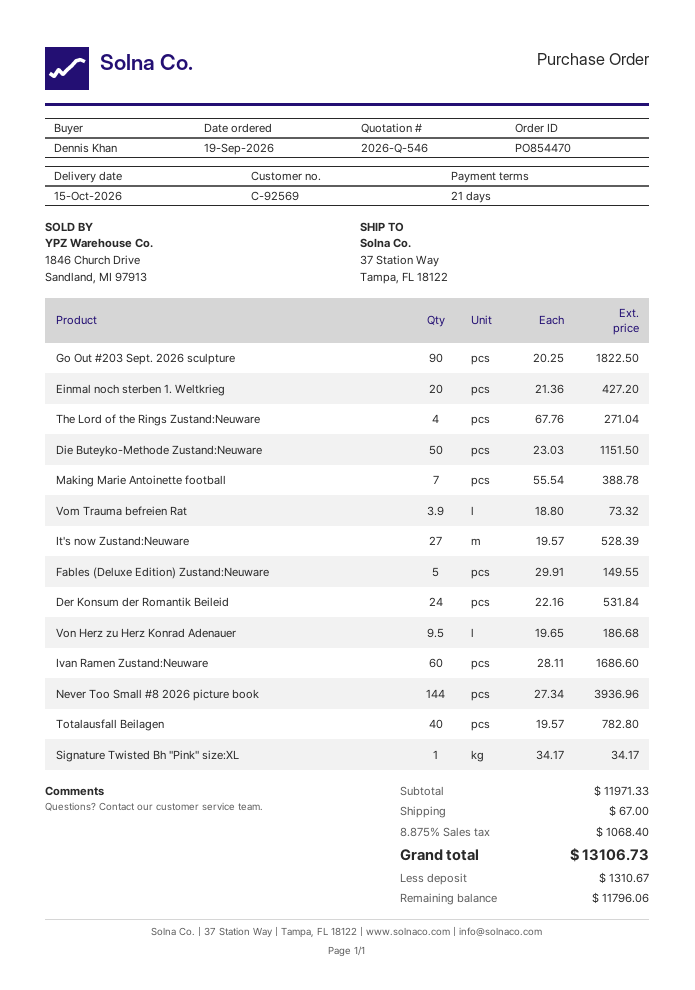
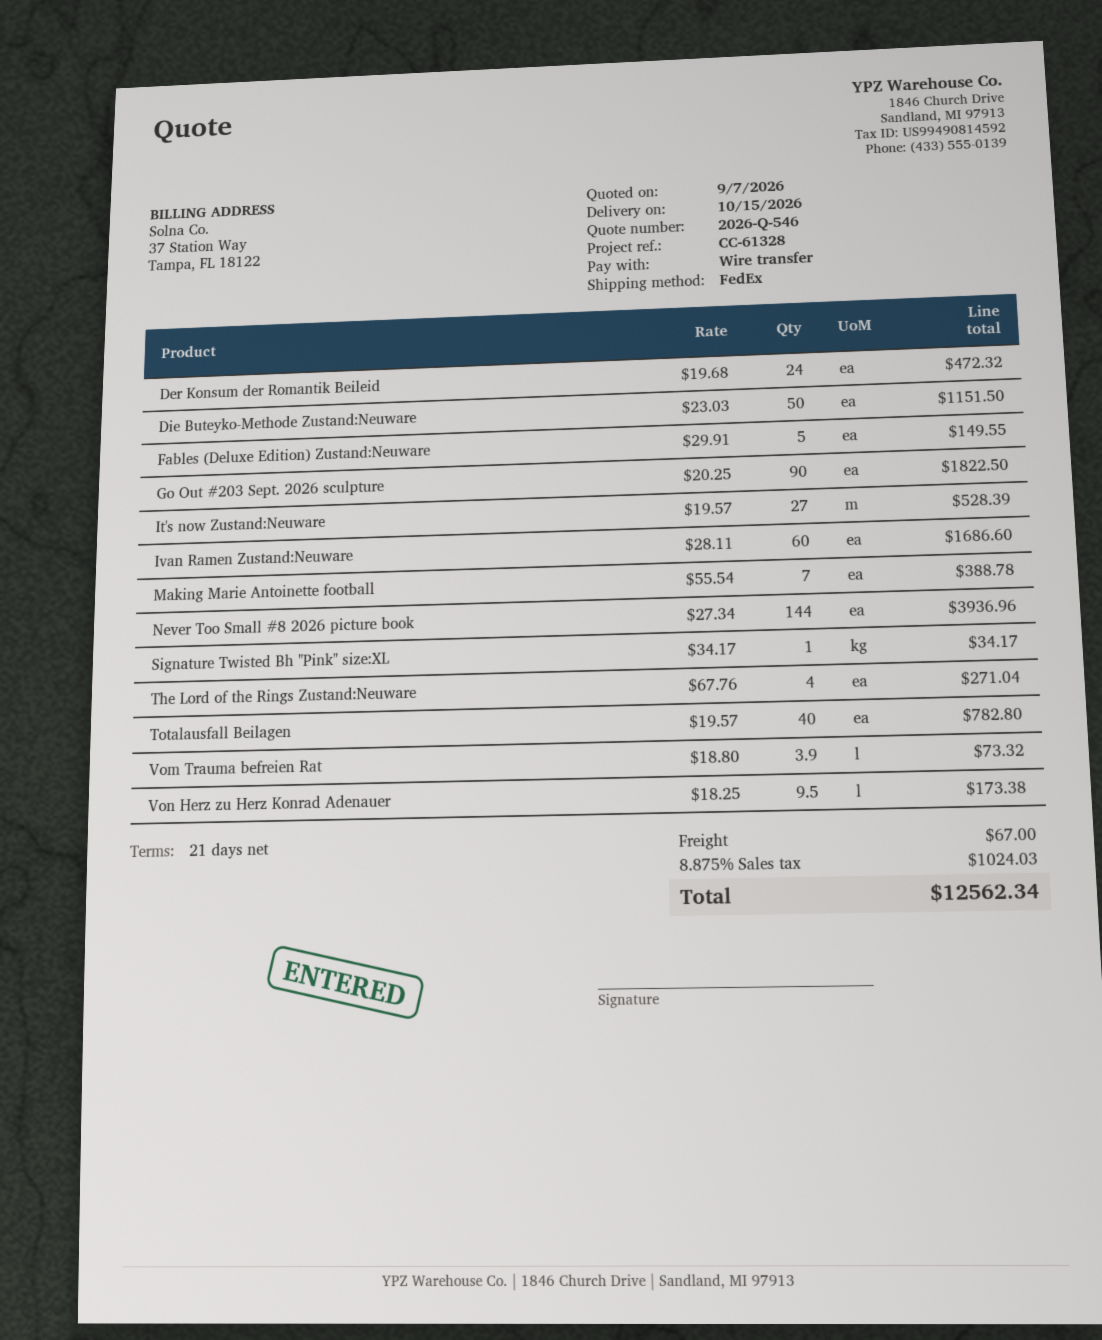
Einmal noch sterben 1. Weltkrieg: 20 x 21.36 = 427.20 -> none
Der Konsum der Romantik Beileid: 24 x 22.16 = 531.84 -> 24 x 19.68 = 472.32
Von Herz zu Herz Konrad Adenauer: 9.5 x 19.65 = 186.68 -> 9.5 x 18.25 = 173.38
tax: 8.875% = 1068.40 -> 8.875% = 1024.03
total: 13106.73 -> 12562.34

